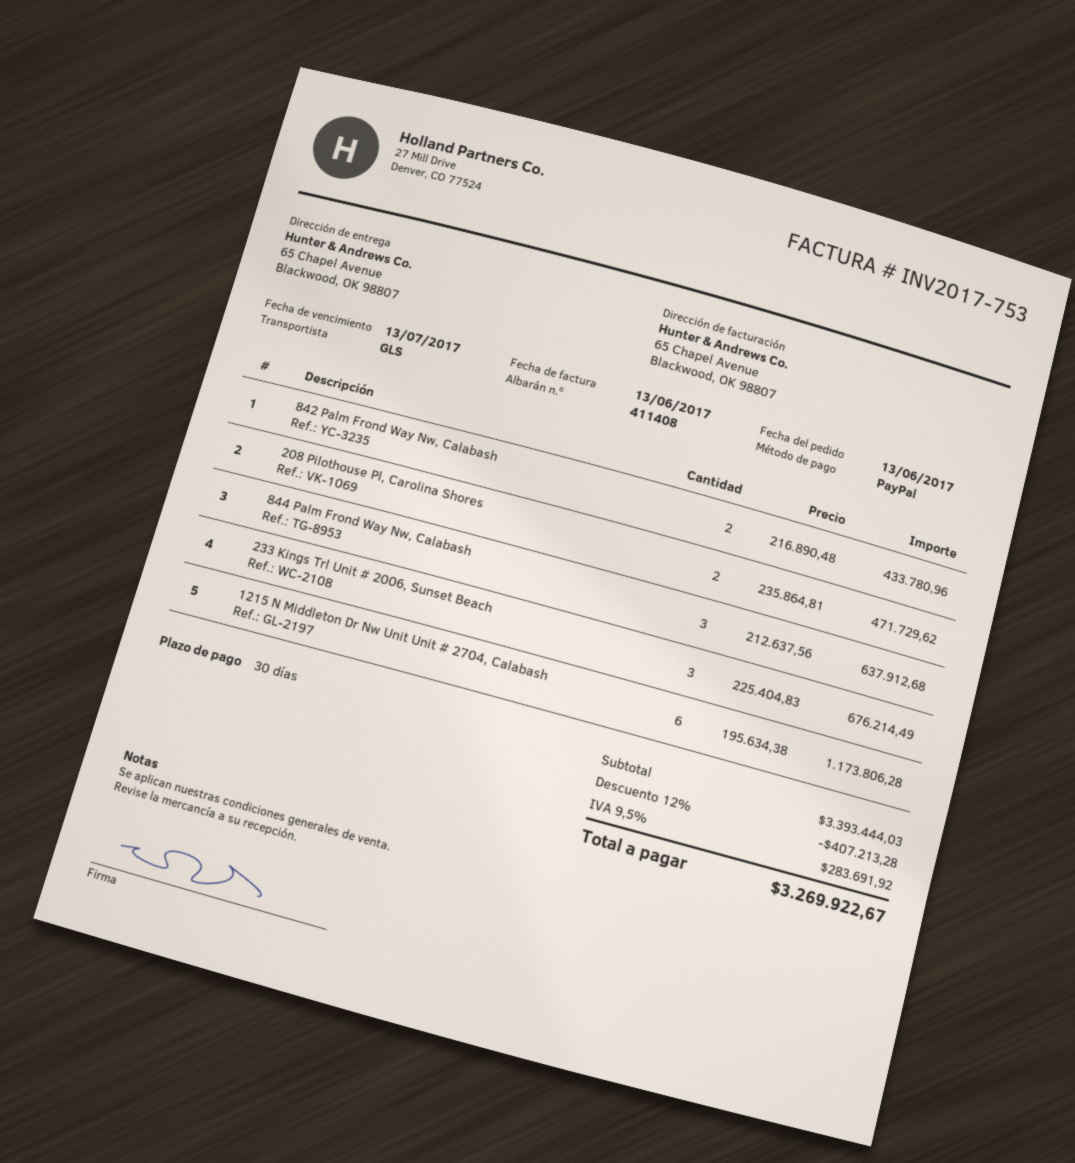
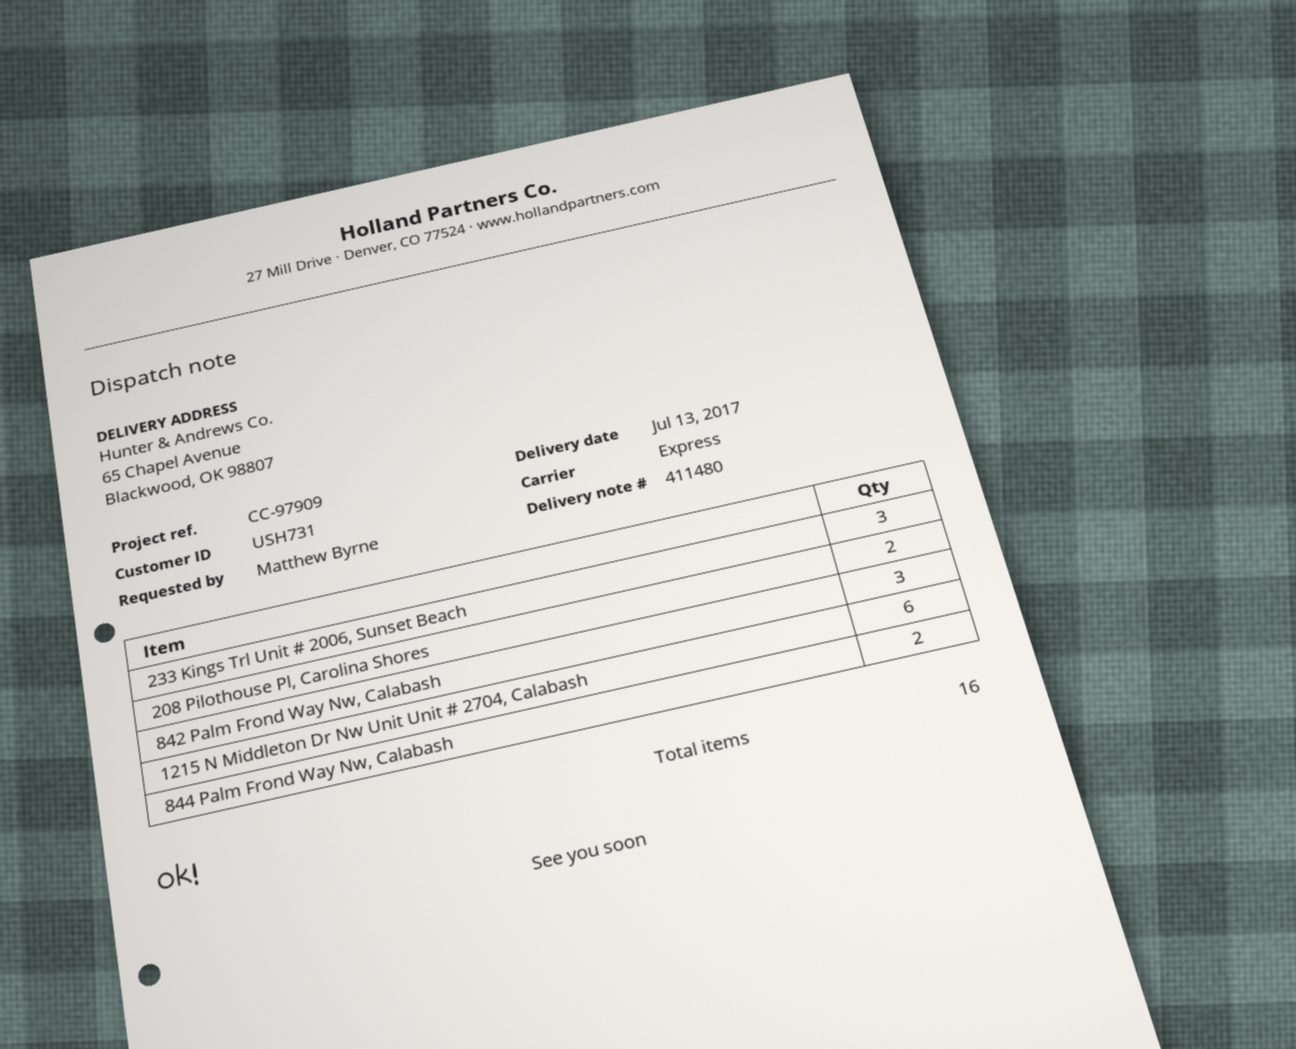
delivery note number: 411408 -> 411480
shipping method: GLS -> express
842 Palm Frond Way Nw, Calabash: 2 -> 3
844 Palm Frond Way Nw, Calabash: 3 -> 2

